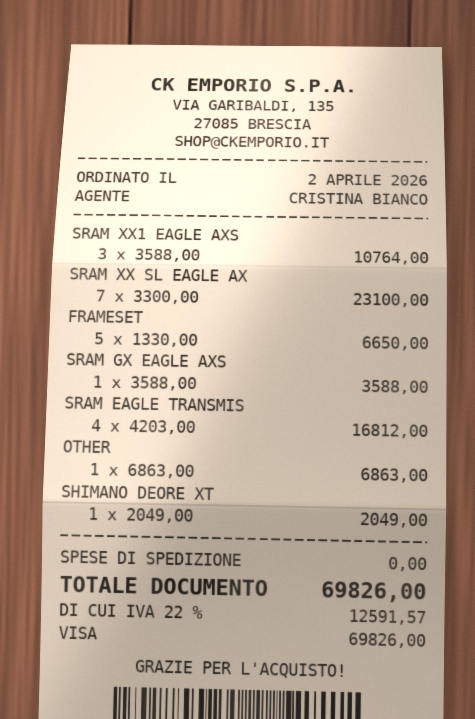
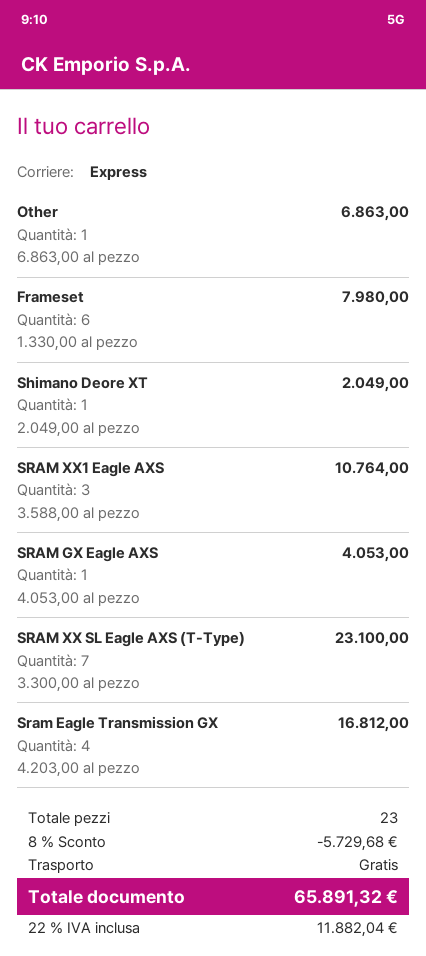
FRAMESET: 5 x 1330.00 = 6650.00 -> 6 x 1330.00 = 7980.00
SRAM GX EAGLE AXS: 1 x 3588.00 = 3588.00 -> 1 x 4053.00 = 4053.00
discount: none -> 8% = 5729.68
tax: 22% = 12591.57 -> 22% = 11882.04
total: 69826.00 -> 65891.32

